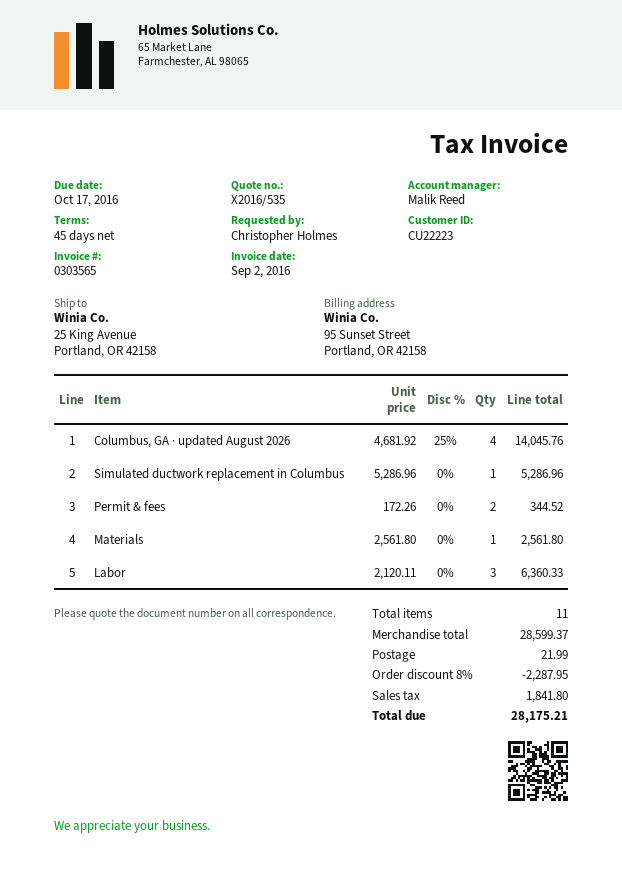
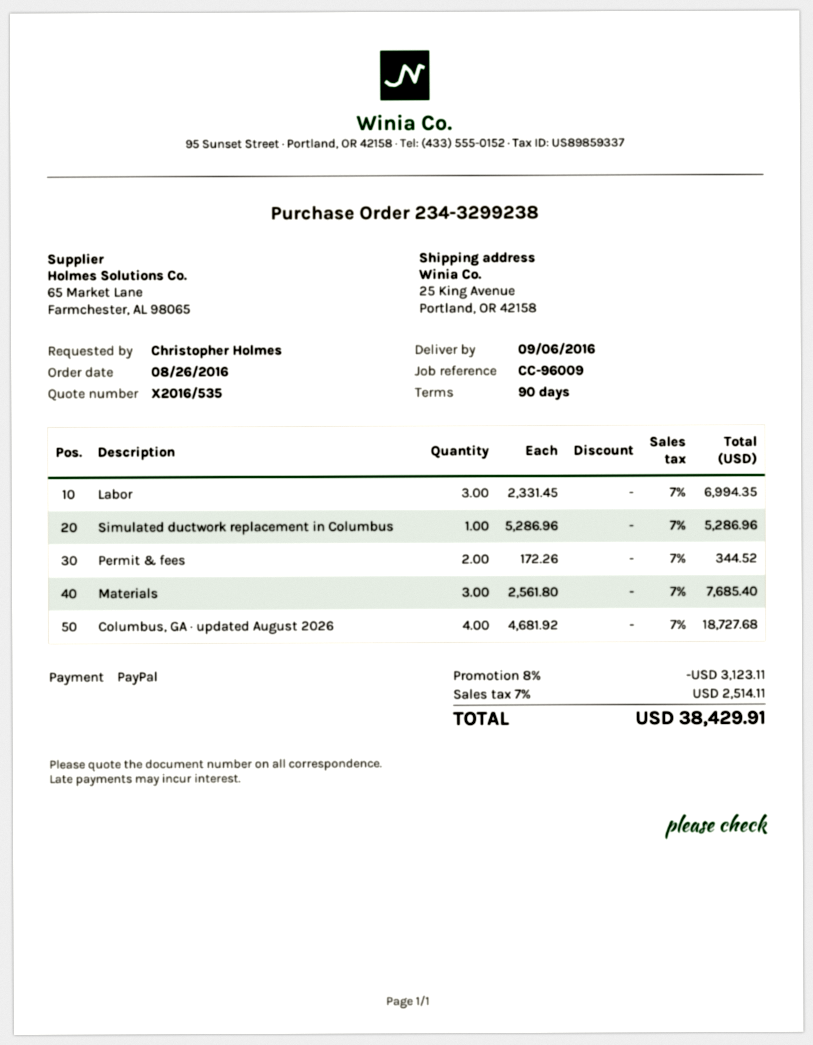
payment terms: 45 days -> 90 days
Columbus, GA · updated August 2026: 4 x 4681.92 - 25% = 14045.76 -> 4 x 4681.92 = 18727.68
Materials: 1 x 2561.80 = 2561.80 -> 3 x 2561.80 = 7685.40
Labor: 3 x 2120.11 = 6360.33 -> 3 x 2331.45 = 6994.35
discount: 8% = 2287.95 -> 8% = 3123.11
shipping: 21.99 -> none
tax: 1841.80 -> 2514.11
total: 28175.21 -> 38429.91

